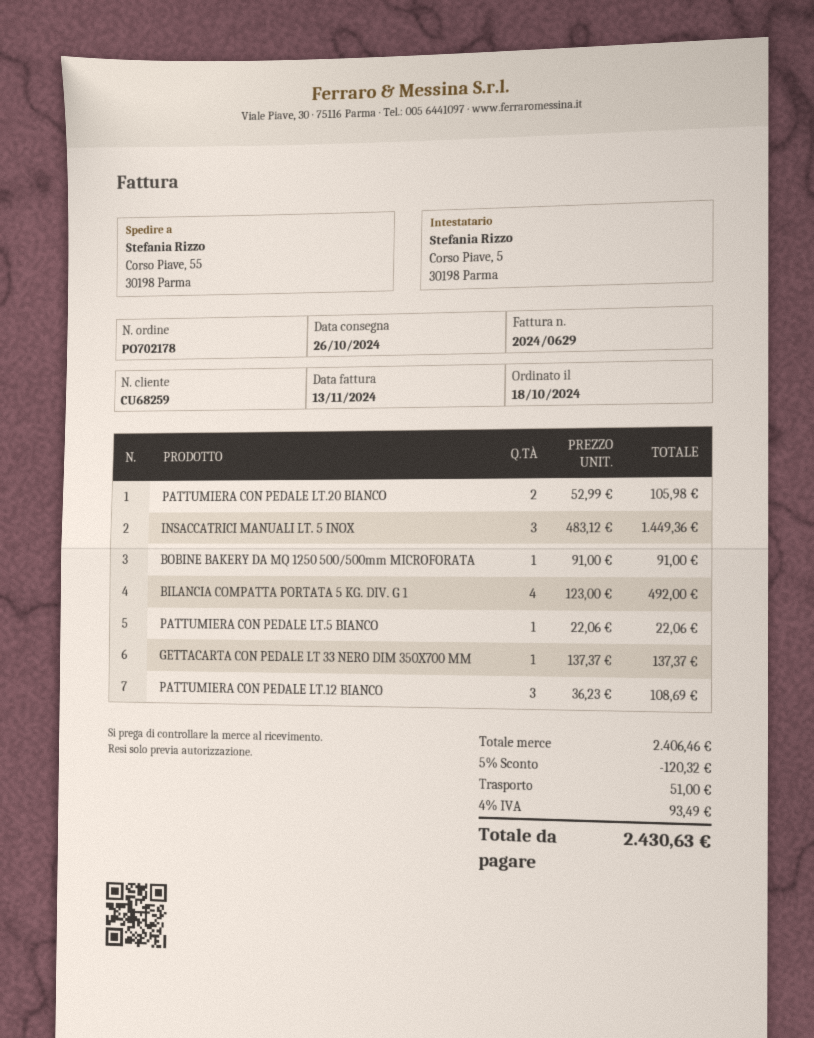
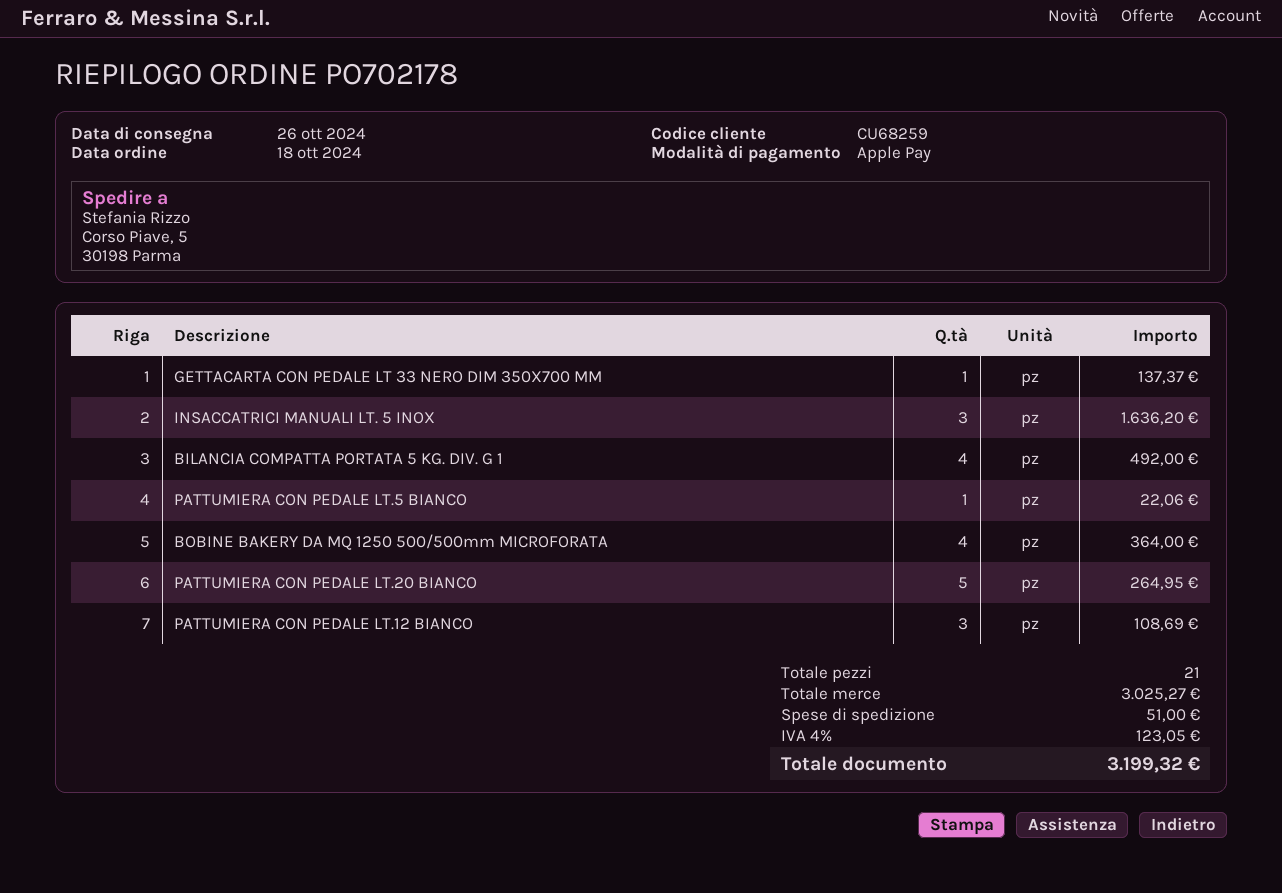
ship to: Corso Piave, 55, 30198 Parma -> Corso Piave, 5, 30198 Parma
PATTUMIERA CON PEDALE LT.20 BIANCO: 2 for 105.98 -> 5 for 264.95
INSACCATRICI MANUALI LT. 5 INOX: 3 for 1449.36 -> 3 for 1636.20
BOBINE BAKERY DA MQ 1250 500/500mm MICROFORATA: 1 for 91.00 -> 4 for 364.00
subtotal: 2406.46 -> 3025.27
discount: 5% = 120.32 -> none
tax: 4% = 93.49 -> 4% = 123.05
total: 2430.63 -> 3199.32

